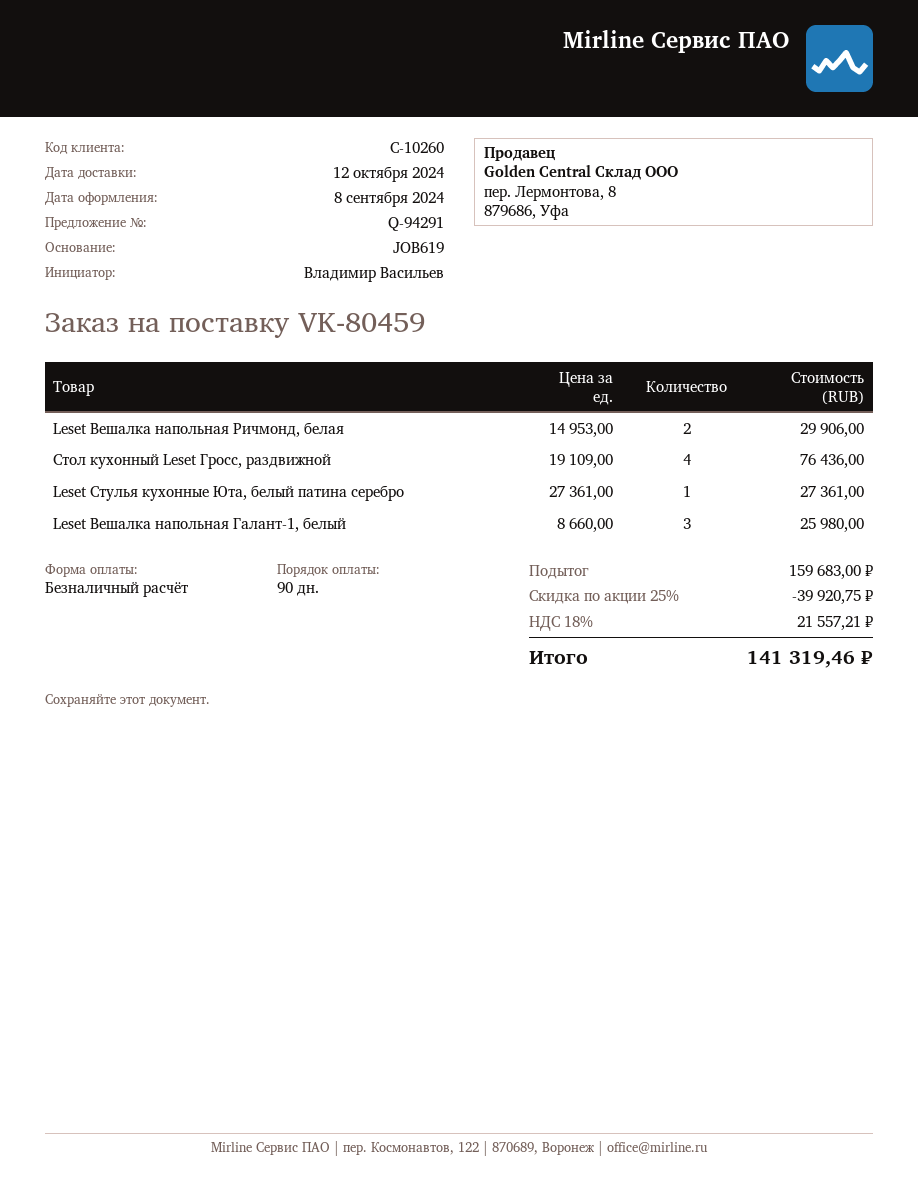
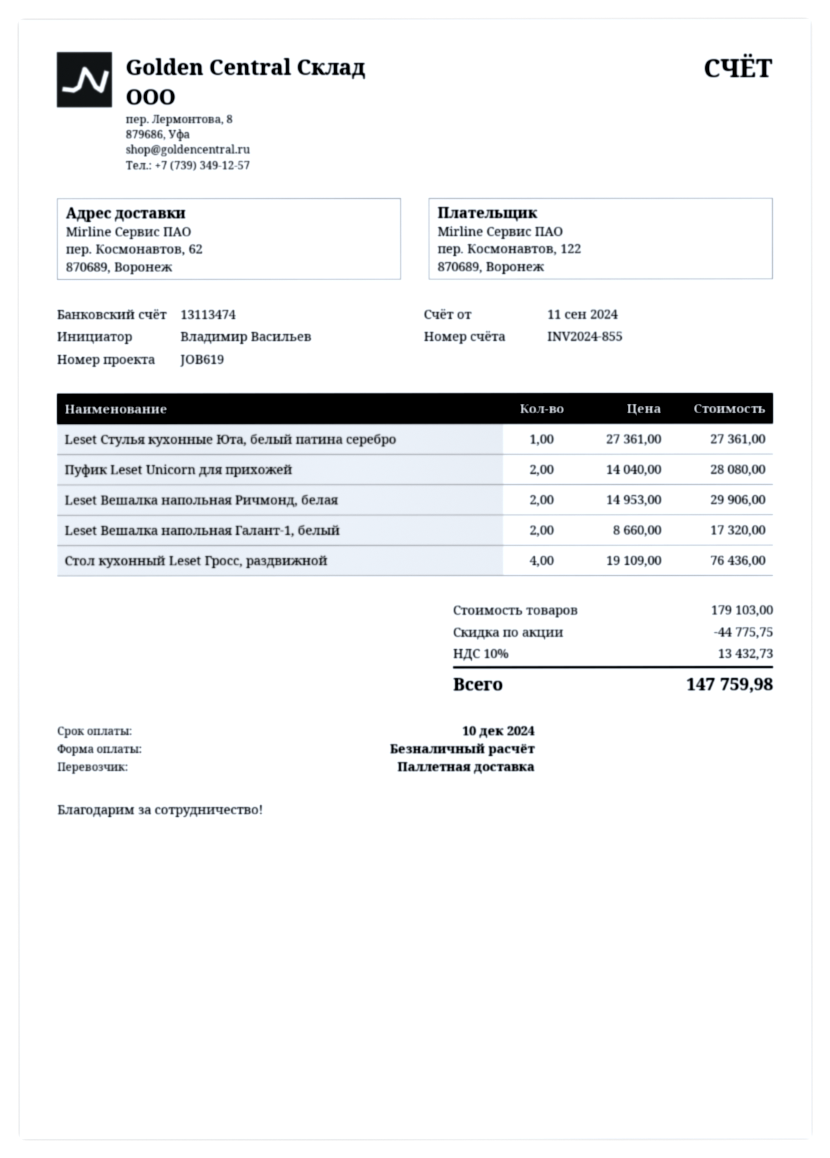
Leset Вешалка напольная Галант-1, белый: 3 x 8660.00 = 25980.00 -> 2 x 8660.00 = 17320.00
Пуфик Leset Unicorn для прихожей: none -> 2 x 14040.00 = 28080.00
subtotal: 159683.00 -> 179103.00
discount: 39920.75 -> 44775.75
tax: 18% = 21557.21 -> 10% = 13432.73
total: 141319.46 -> 147759.98

